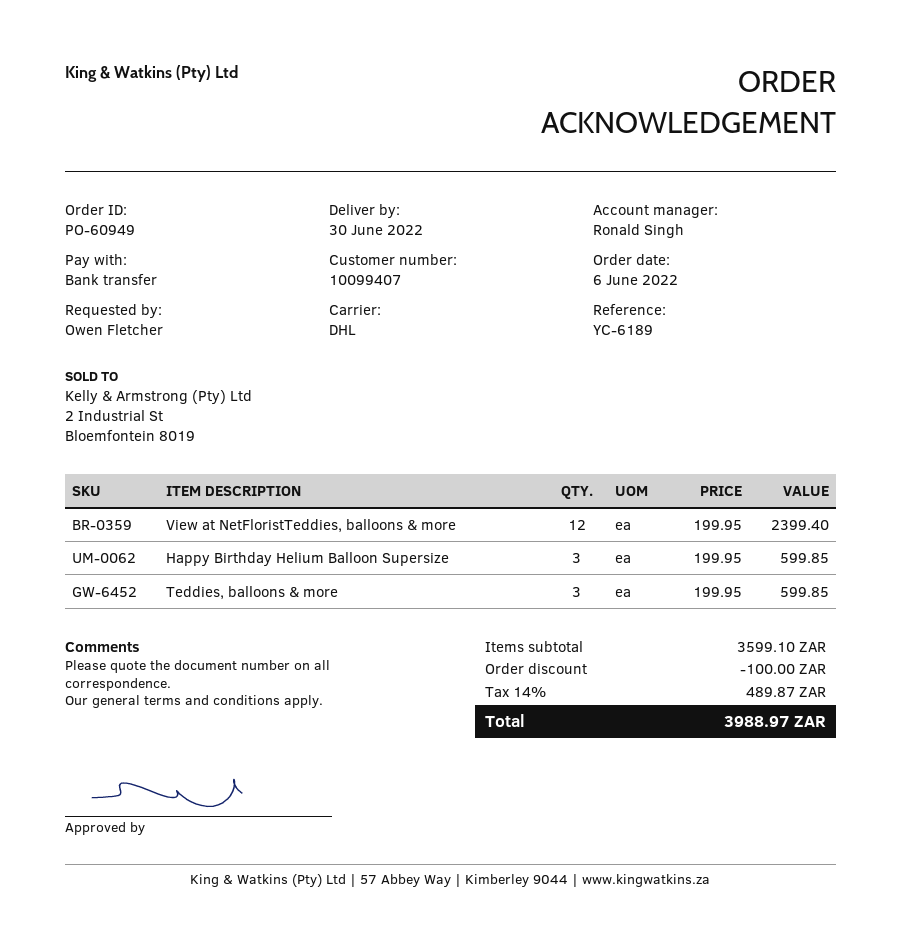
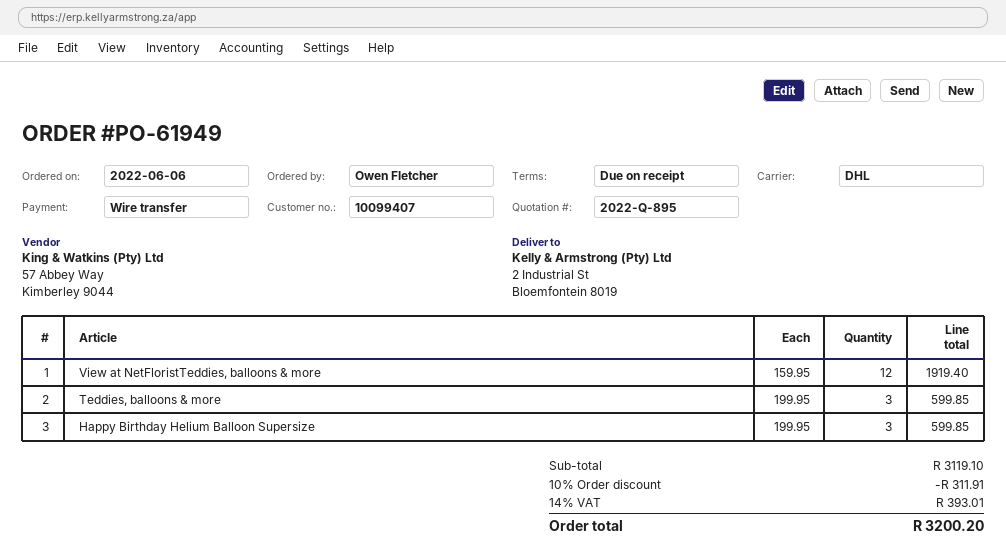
order number: PO-60949 -> PO-61949
View at NetFloristTeddies, balloons & more: 12 x 199.95 = 2399.40 -> 12 x 159.95 = 1919.40
subtotal: 3599.10 -> 3119.10
discount: 100.00 -> 311.91
tax: 14% = 489.87 -> 14% = 393.01
total: 3988.97 -> 3200.20

